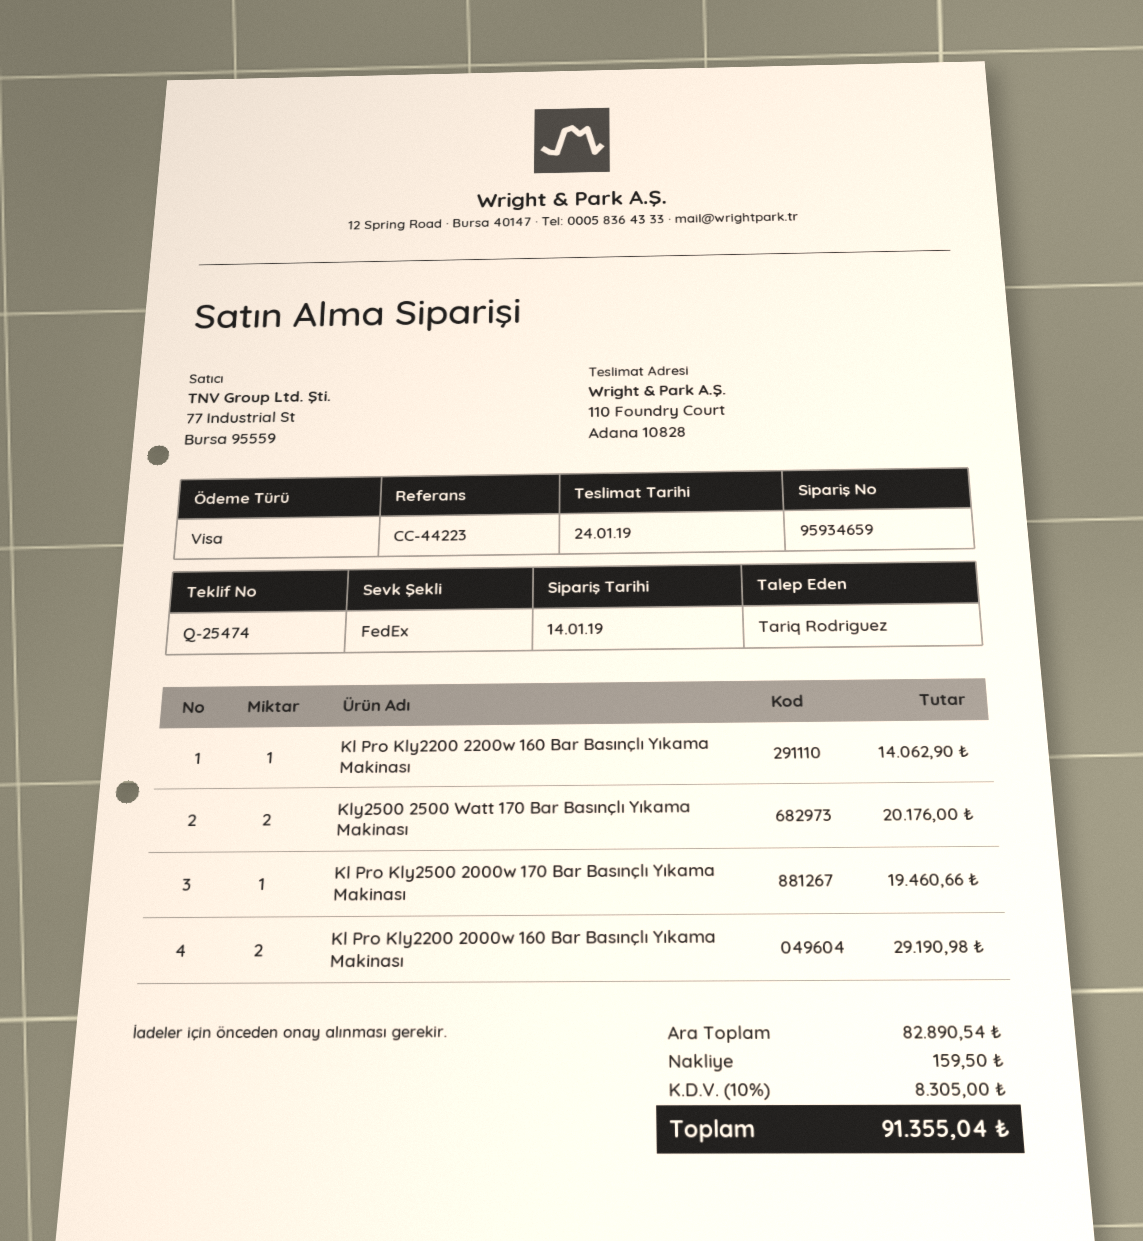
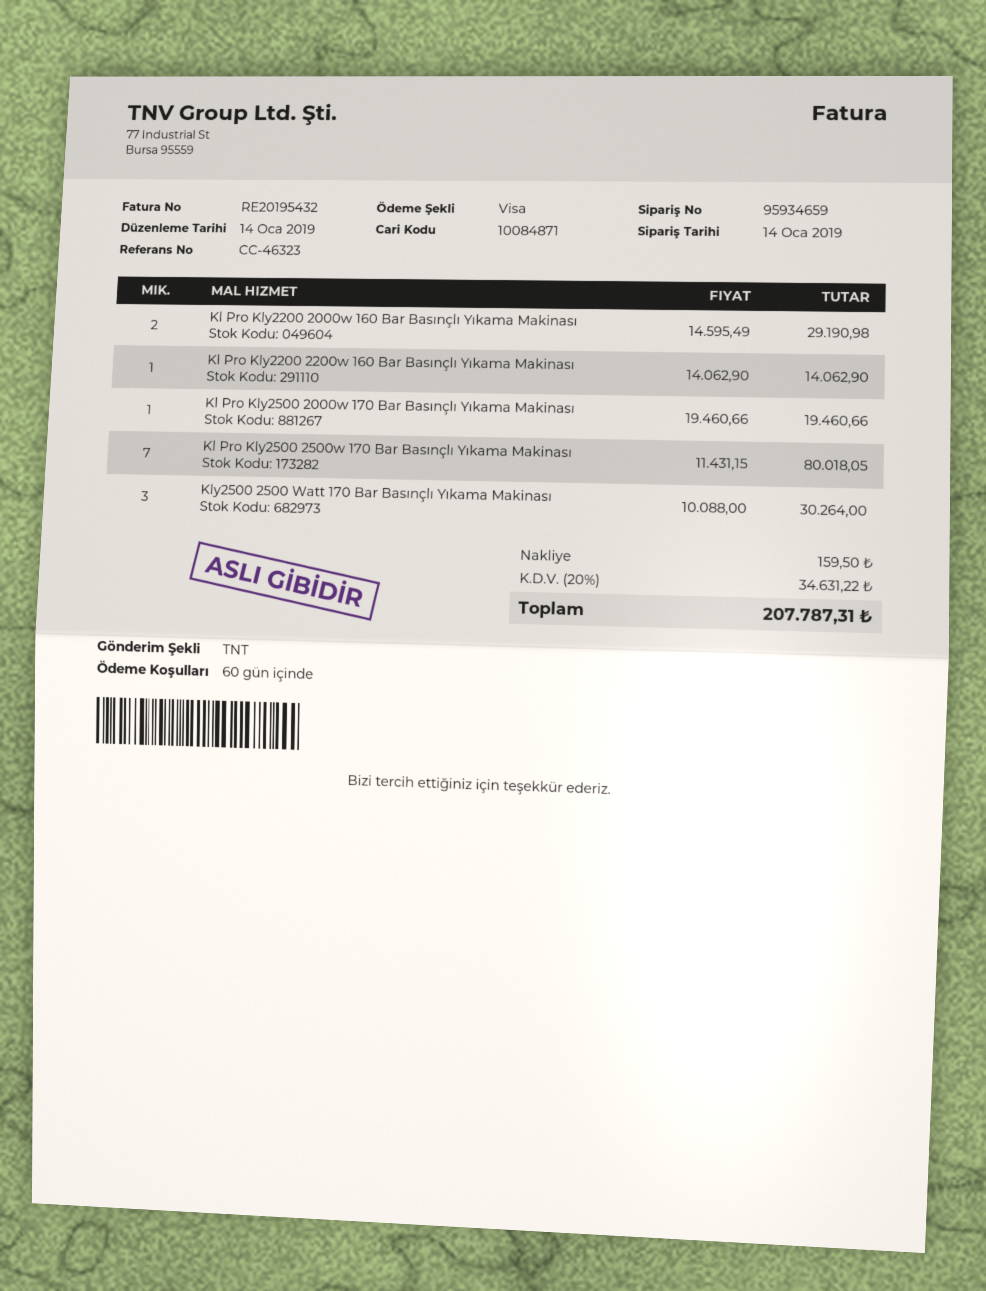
reference: CC-44223 -> CC-46323
shipping method: FedEx -> TNT
Kly2500 2500 Watt 170 Bar Basınçlı Yıkama Makinası: 2 for 20176.00 -> 3 for 30264.00
Kl Pro Kly2500 2500w 170 Bar Basınçlı Yıkama Makinası: none -> 7 for 80018.05
tax: 10% = 8305.00 -> 20% = 34631.22
total: 91355.04 -> 207787.31

